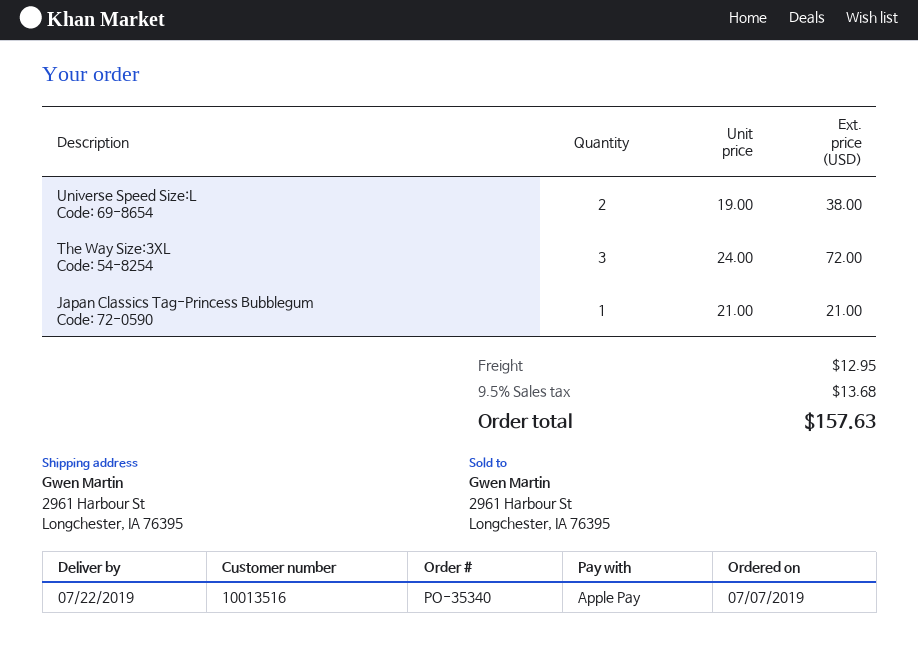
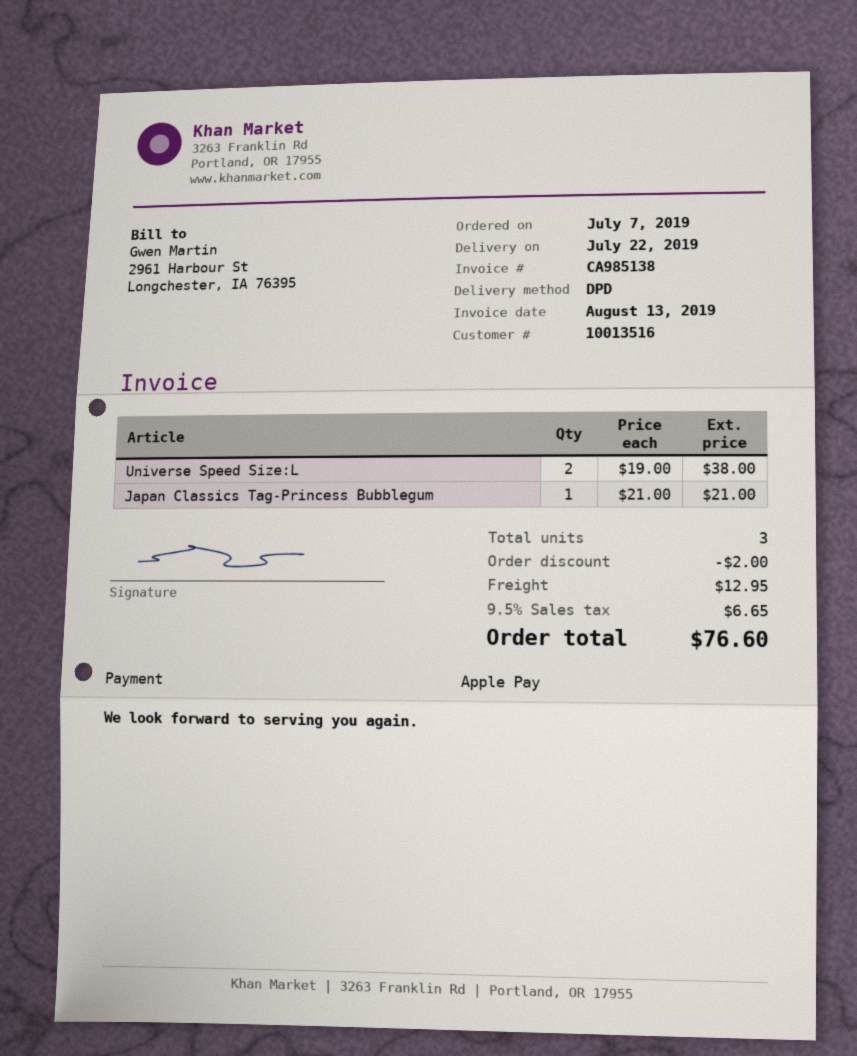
The Way Size:3XL: 3 x 24.00 = 72.00 -> none
discount: none -> 2.00
tax: 9.5% = 13.68 -> 9.5% = 6.65
total: 157.63 -> 76.60

